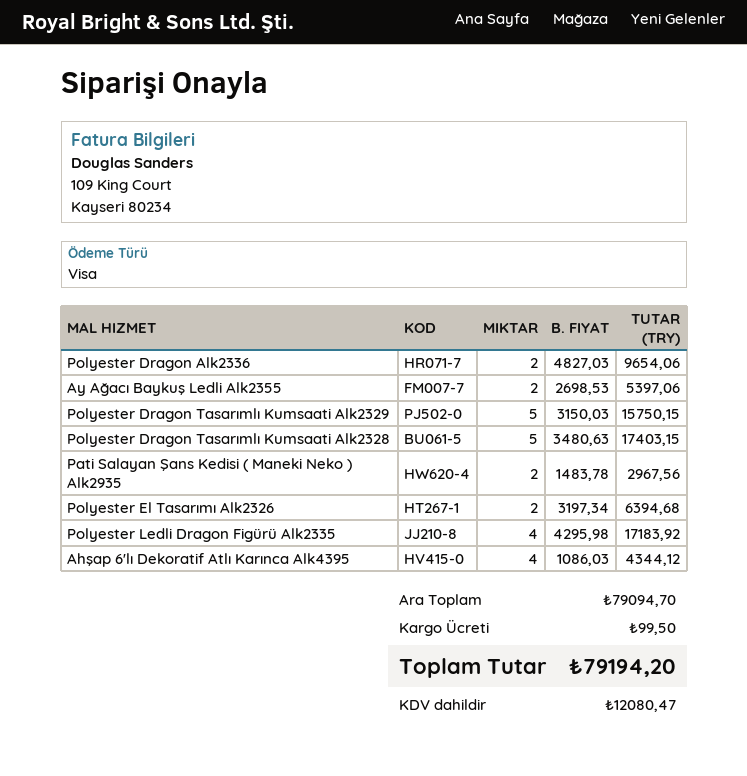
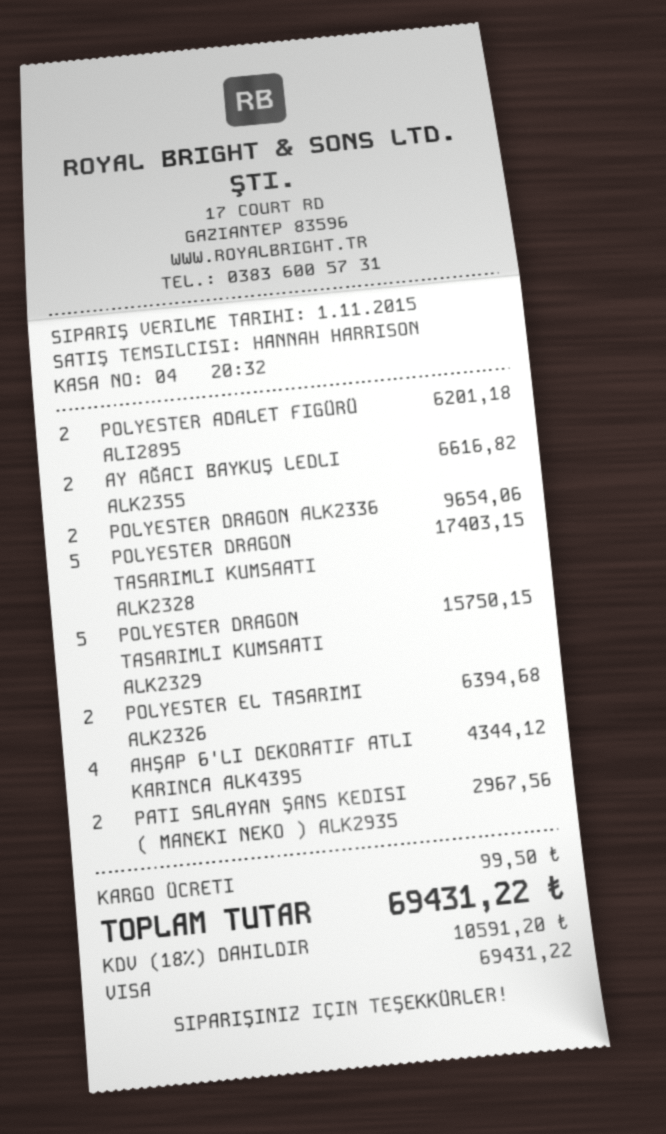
Ay Ağacı Baykuş Ledli Alk2355: 2 for 5397.06 -> 2 for 6616.82
Polyester Ledli Dragon Figürü Alk2335: 4 for 17183.92 -> none
POLYESTER ADALET FIGÜRÜ ALI2895: none -> 2 for 6201.18
tax: 12080.47 -> 10591.20
total: 79194.20 -> 69431.22

